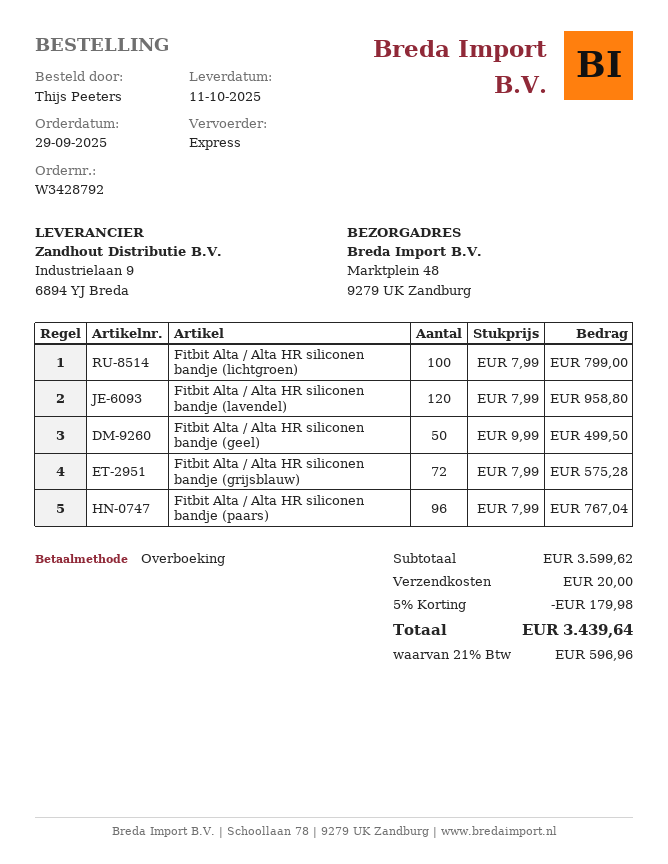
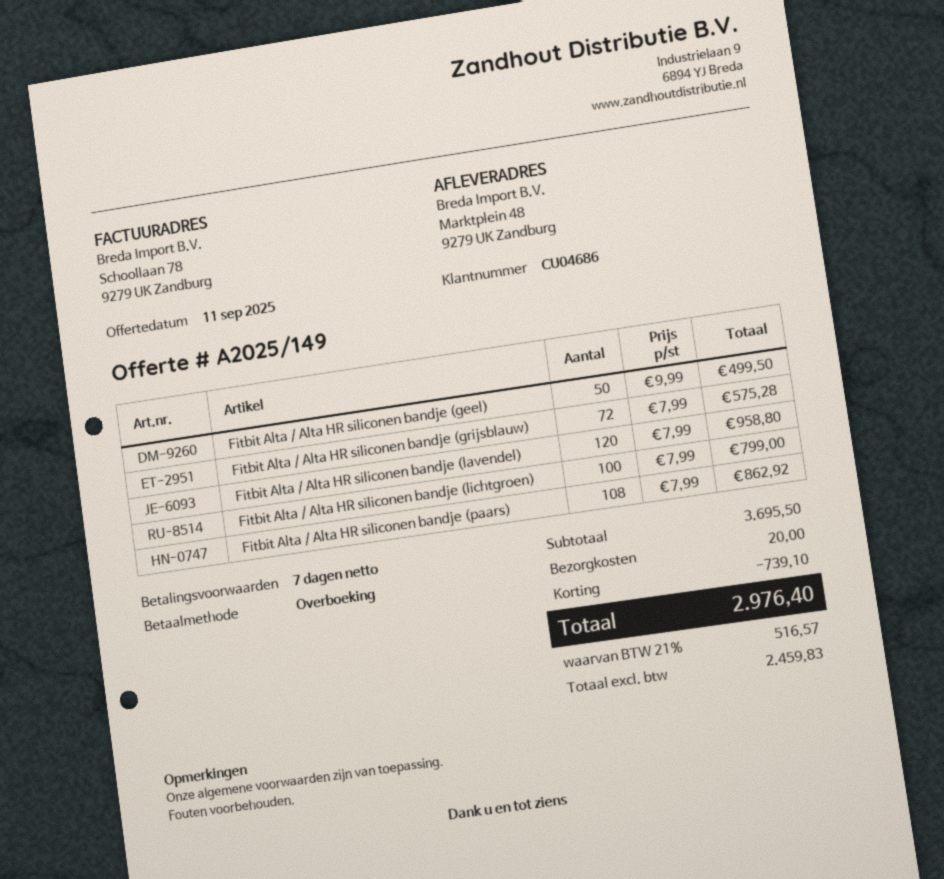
Fitbit Alta / Alta HR siliconen bandje (paars): 96 x 7.99 = 767.04 -> 108 x 7.99 = 862.92
subtotal: 3599.62 -> 3695.50
discount: 179.98 -> 739.10
tax: 21% = 596.96 -> 21% = 516.57
total: 3439.64 -> 2976.40

